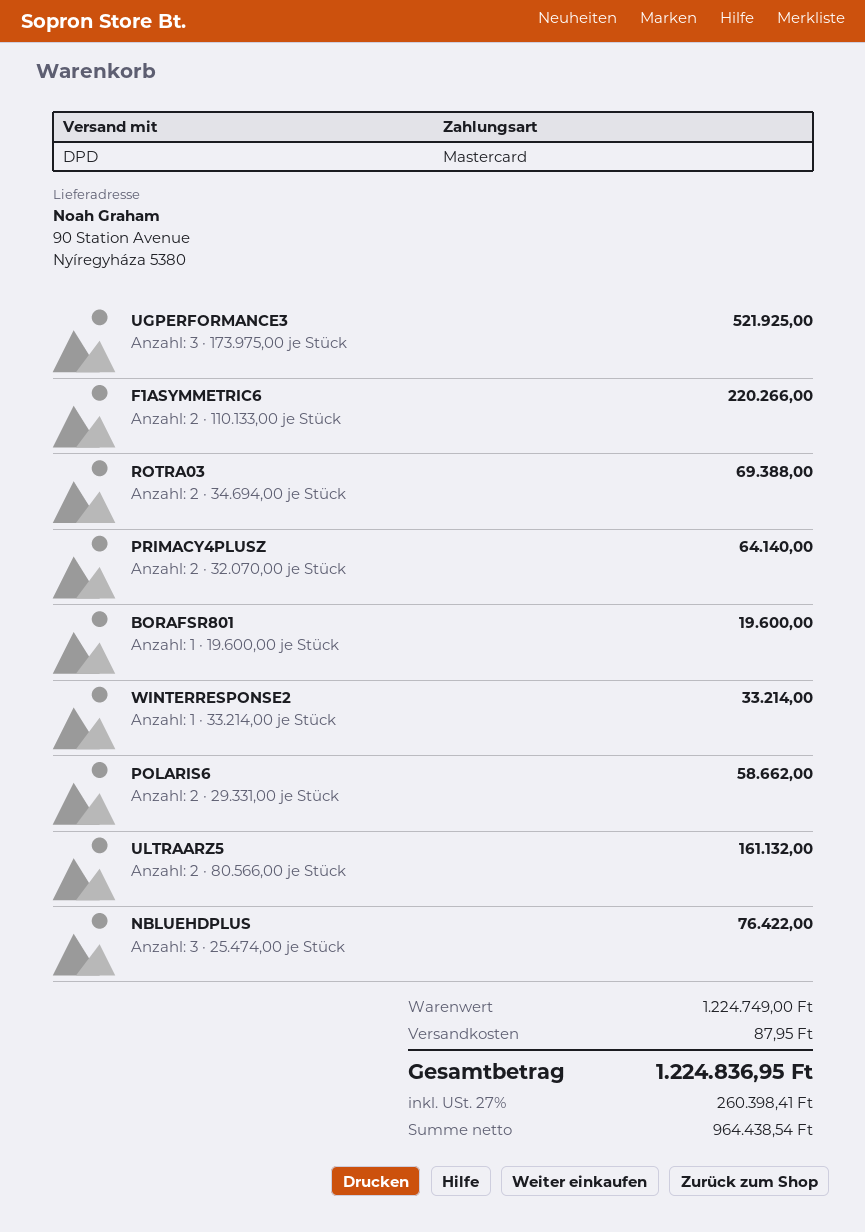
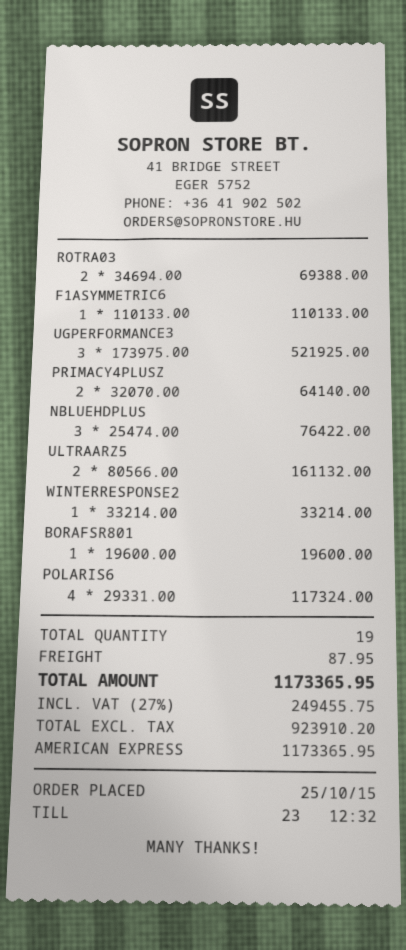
payment method: Mastercard -> American Express
F1ASYMMETRIC6: 2 x 110133.00 = 220266.00 -> 1 x 110133.00 = 110133.00
POLARIS6: 2 x 29331.00 = 58662.00 -> 4 x 29331.00 = 117324.00
net: 964438.54 -> 923910.20
tax: 27% = 260398.41 -> 27% = 249455.75
total: 1224836.95 -> 1173365.95

